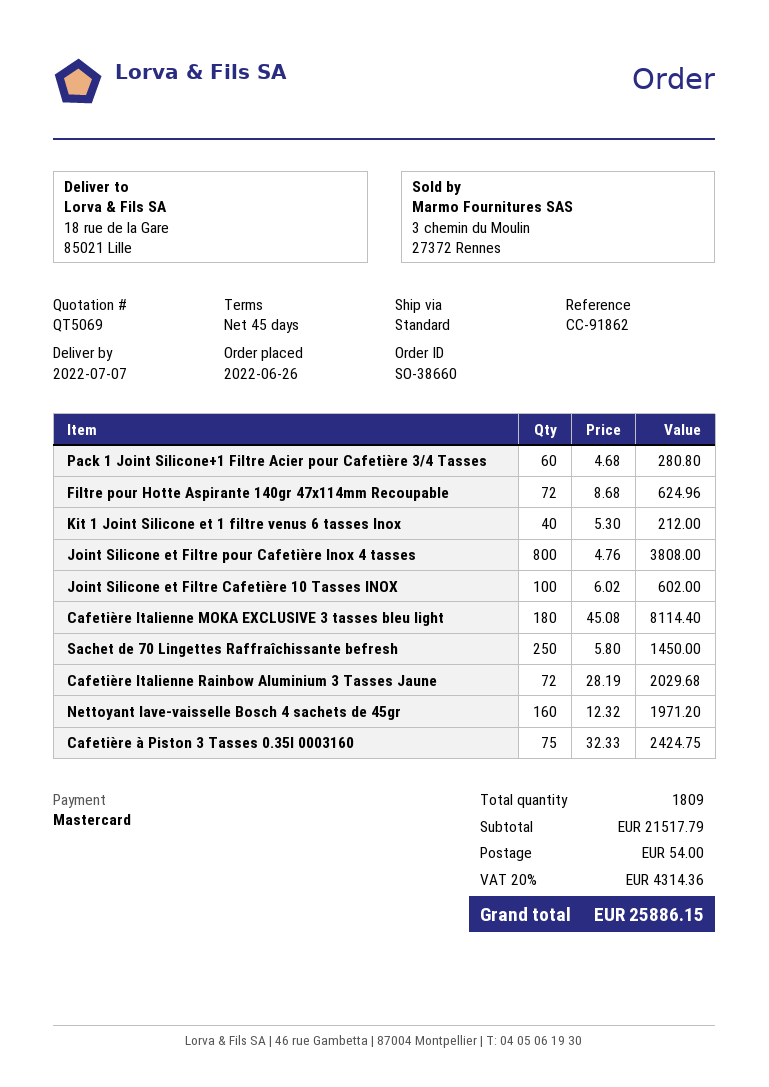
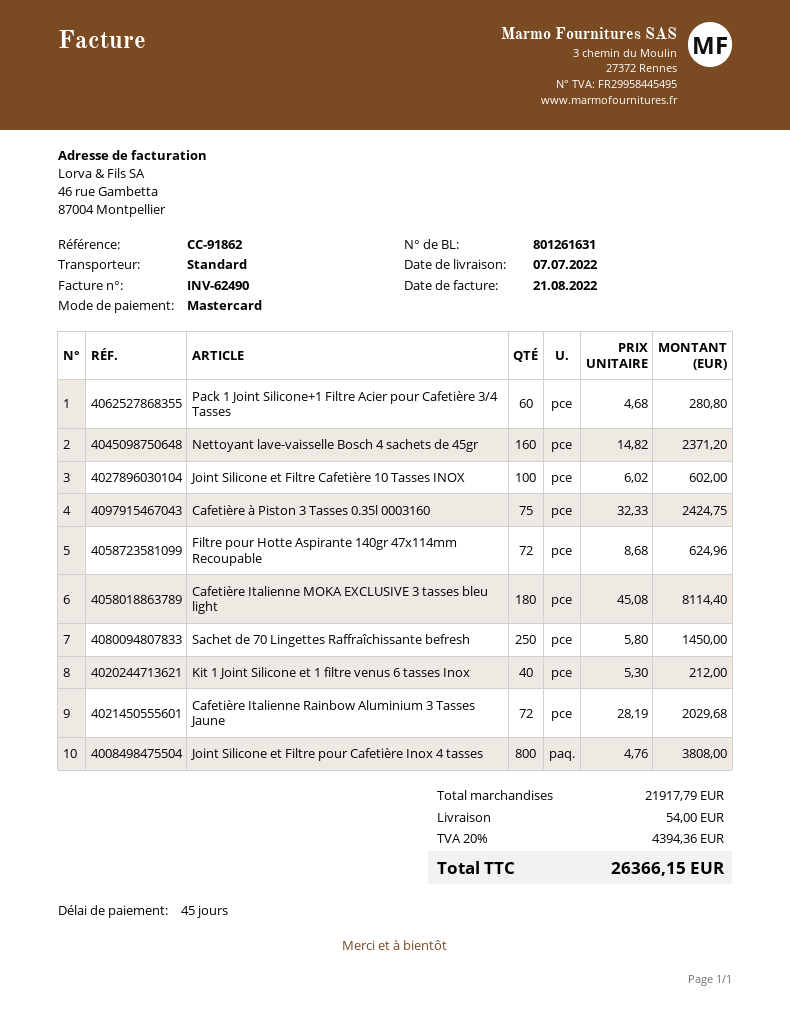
Nettoyant lave-vaisselle Bosch 4 sachets de 45gr: 160 x 12.32 = 1971.20 -> 160 x 14.82 = 2371.20
subtotal: 21517.79 -> 21917.79
tax: 20% = 4314.36 -> 20% = 4394.36
total: 25886.15 -> 26366.15

